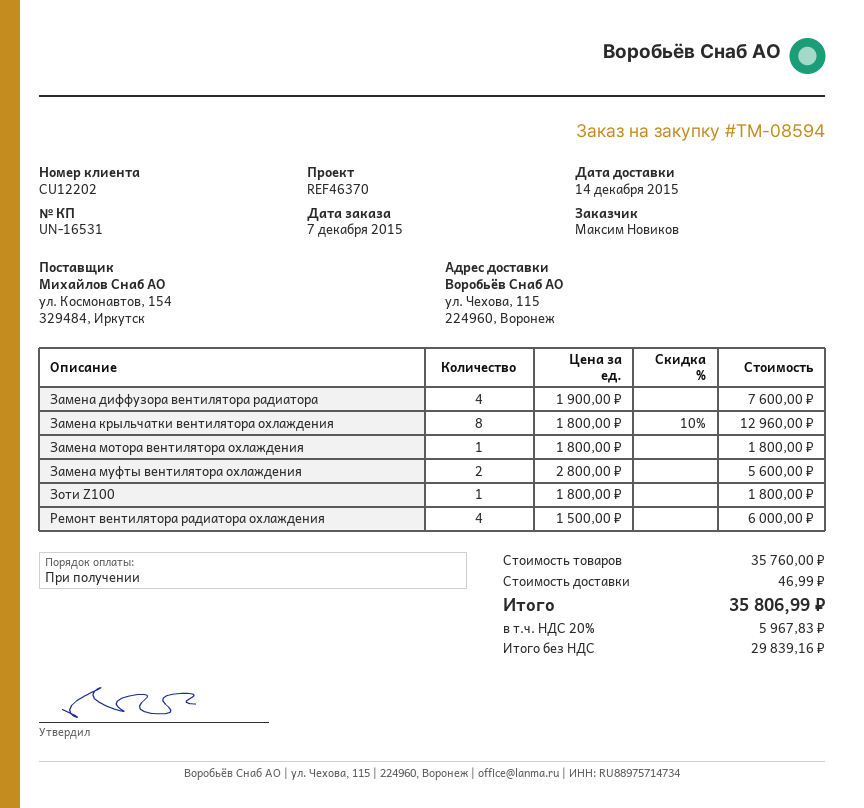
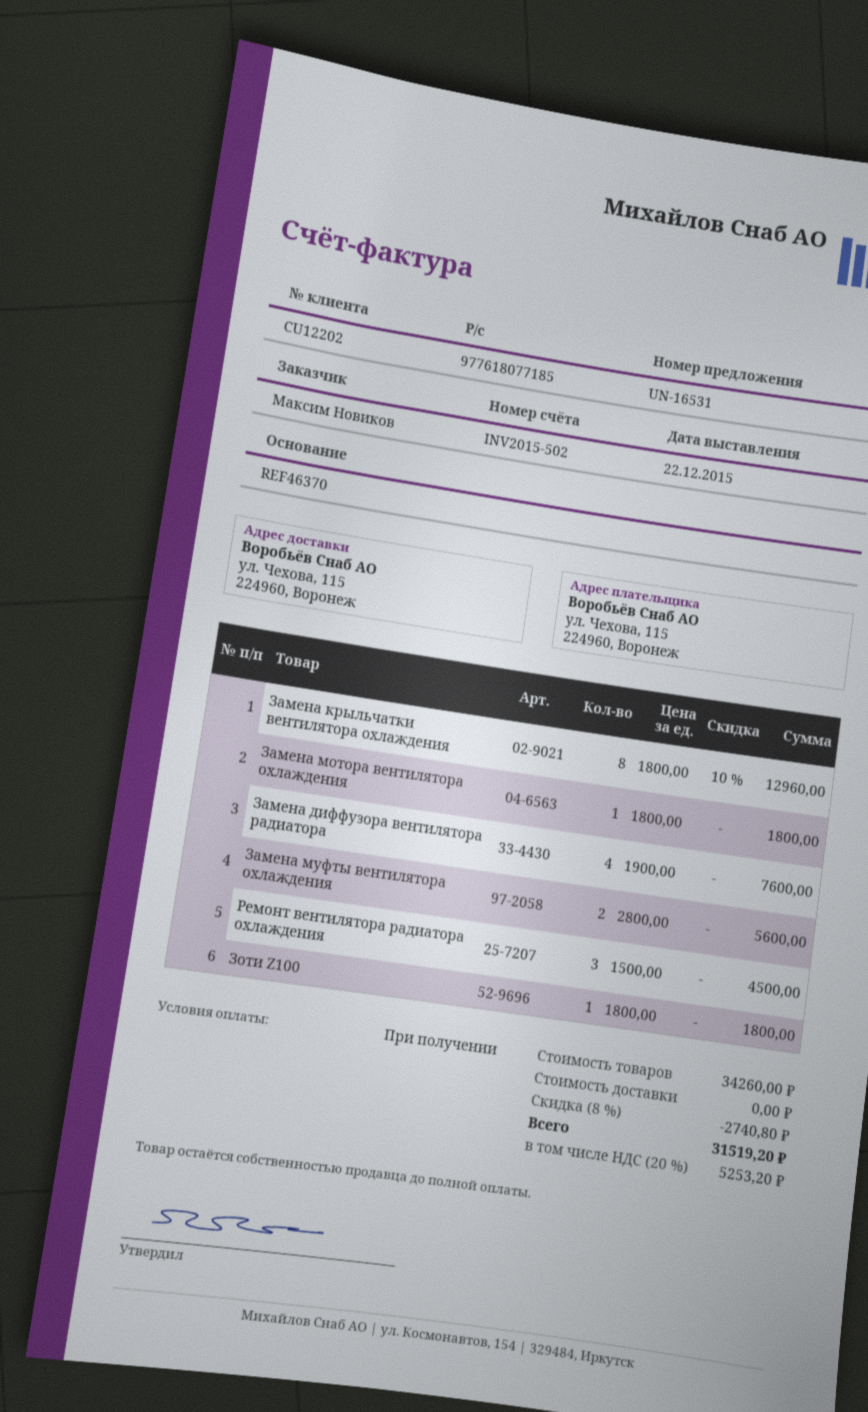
Ремонт вентилятора радиатора охлаждения: 4 x 1500.00 = 6000.00 -> 3 x 1500.00 = 4500.00
subtotal: 35760.00 -> 34260.00
discount: none -> 8% = 2740.80
shipping: 46.99 -> 0.00
tax: 20% = 5967.83 -> 20% = 5253.20
total: 35806.99 -> 31519.20

